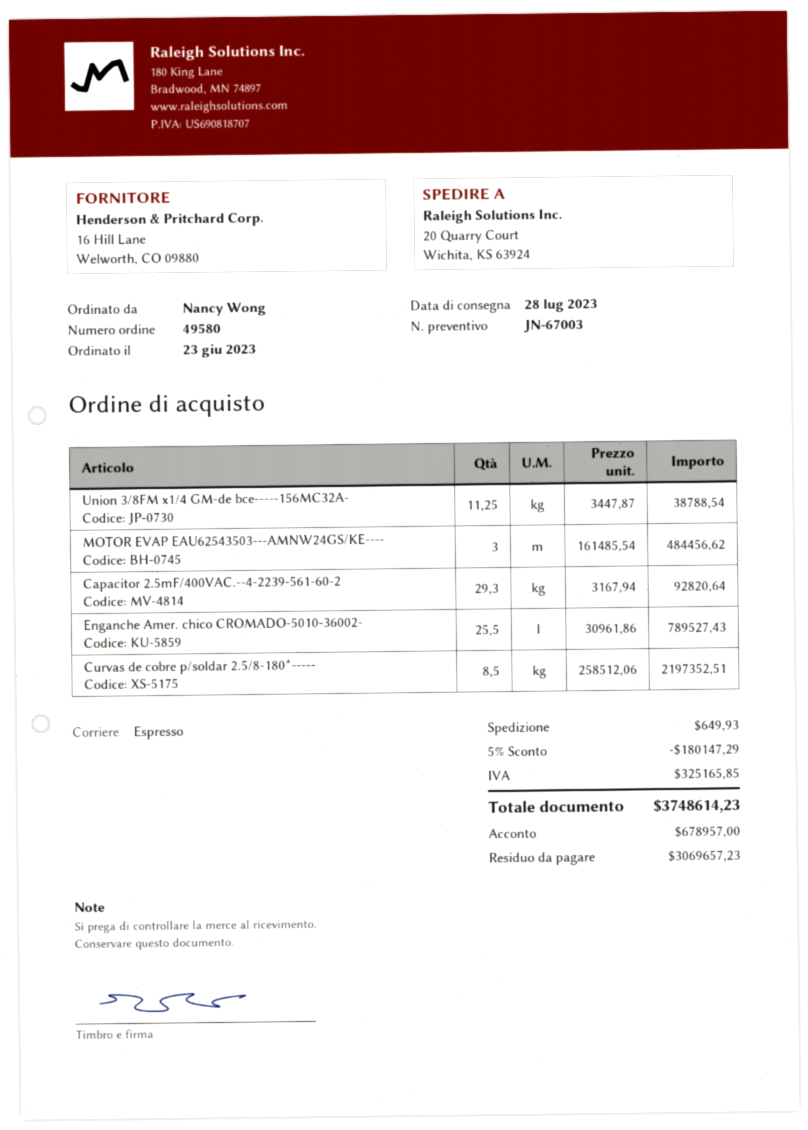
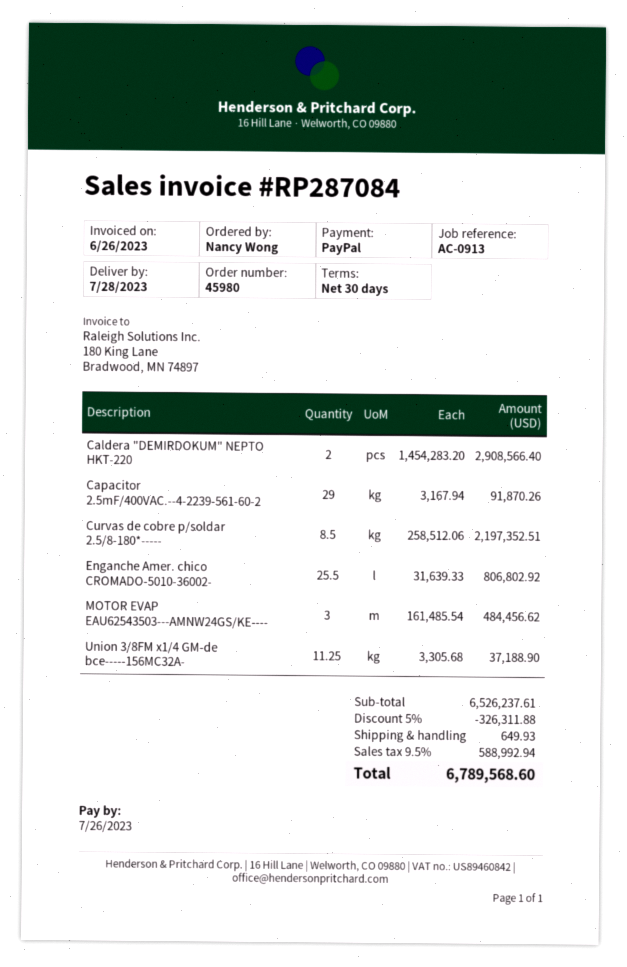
order number: 49580 -> 45980
Union 3/8FM x1/4 GM-de bce-----156MC32A-: 11.25 x 3447.87 = 38788.54 -> 11.25 x 3305.68 = 37188.90
Capacitor 2.5mF/400VAC.--4-2239-561-60-2: 29.3 x 3167.94 = 92820.64 -> 29 x 3167.94 = 91870.26
Enganche Amer. chico CROMADO-5010-36002-: 25.5 x 30961.86 = 789527.43 -> 25.5 x 31639.33 = 806802.92
Caldera "DEMIRDOKUM" NEPTO HKT-220: none -> 2 x 1454283.20 = 2908566.40
discount: 5% = 180147.29 -> 5% = 326311.88
tax: 325165.85 -> 588992.94
total: 3748614.23 -> 6789568.60

